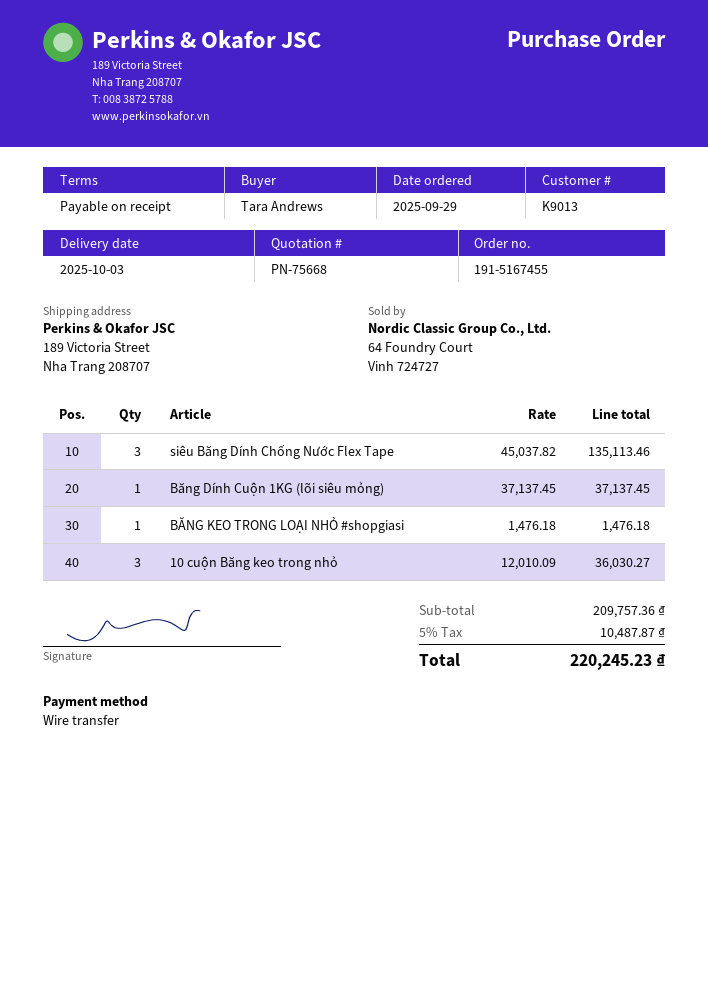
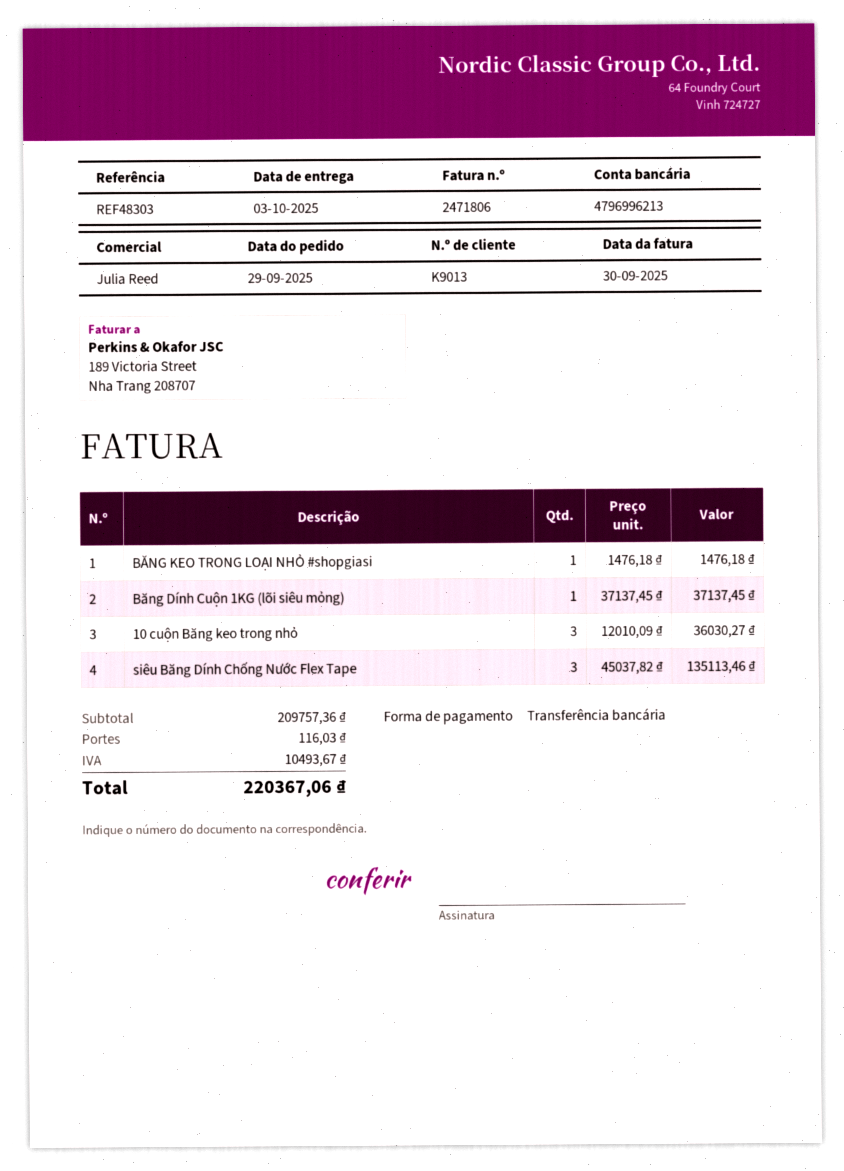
shipping: none -> 116.03
tax: 10487.87 -> 10493.67
total: 220245.23 -> 220367.06

